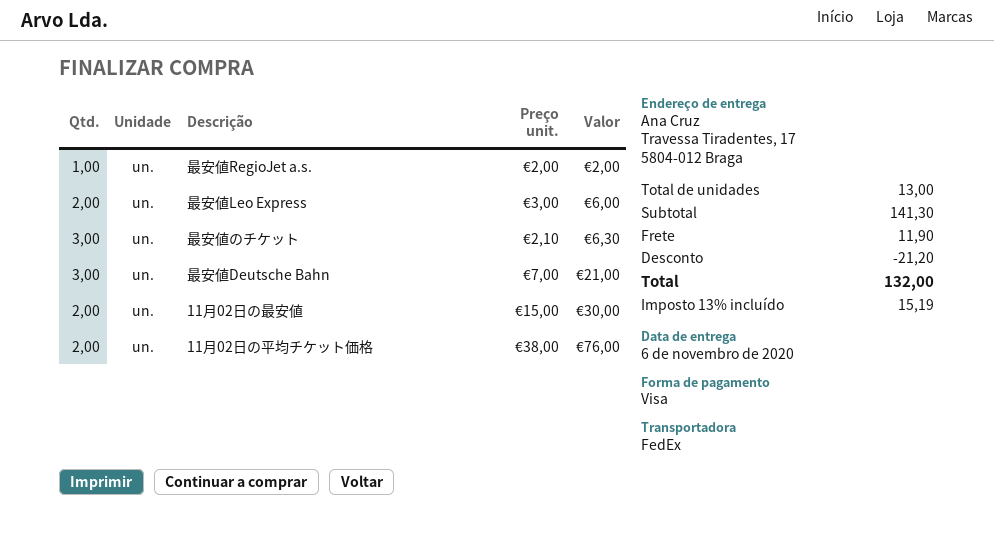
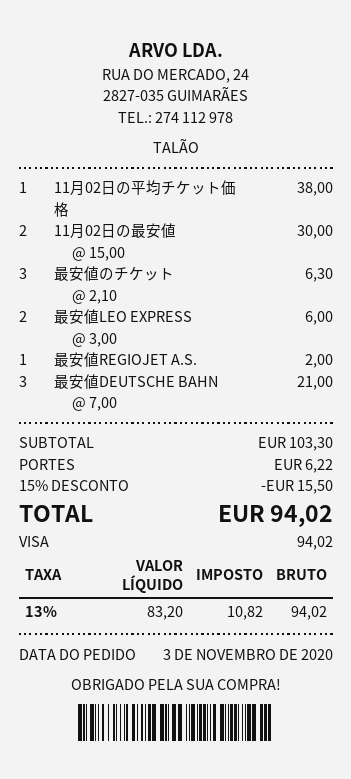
11月02日の平均チケット価格: 2 x 38.00 = 76.00 -> 1 x 38.00 = 38.00
subtotal: 141.30 -> 103.30
discount: 21.20 -> 15.50
shipping: 11.90 -> 6.22
tax: 13% = 15.19 -> 13% = 10.82
total: 132.00 -> 94.02

